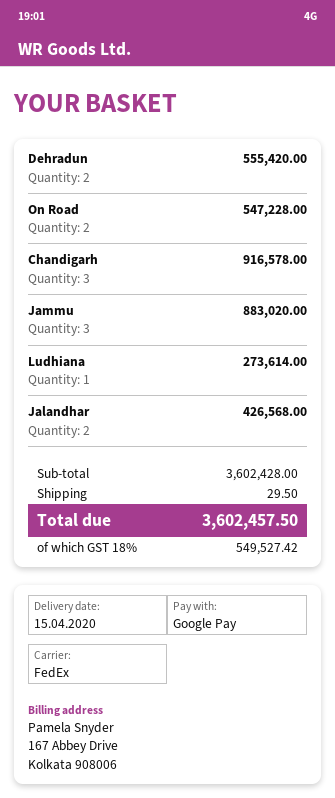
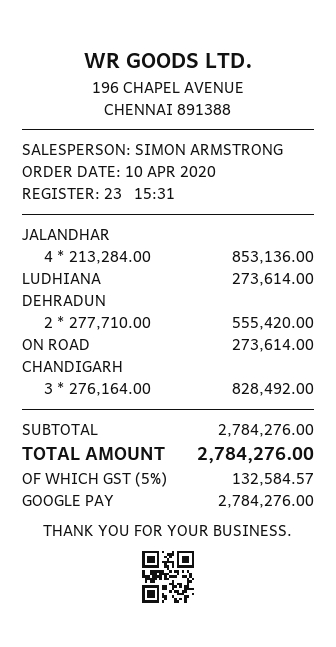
On Road: 2 for 547228.00 -> 1 for 273614.00
Chandigarh: 3 for 916578.00 -> 3 for 828492.00
Jammu: 3 for 883020.00 -> none
Jalandhar: 2 for 426568.00 -> 4 for 853136.00
subtotal: 3602428.00 -> 2784276.00
shipping: 29.50 -> none
tax: 18% = 549527.42 -> 5% = 132584.57
total: 3602457.50 -> 2784276.00

